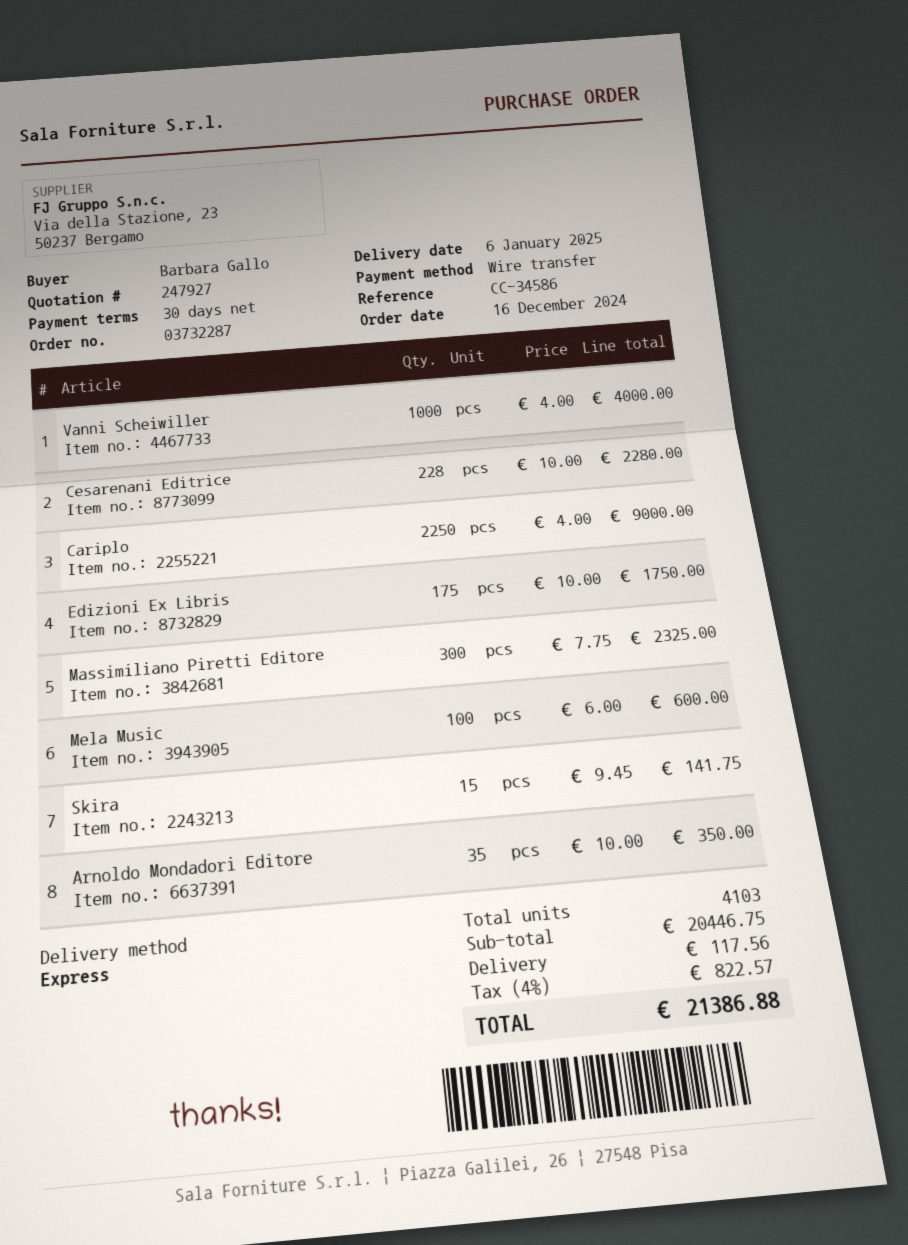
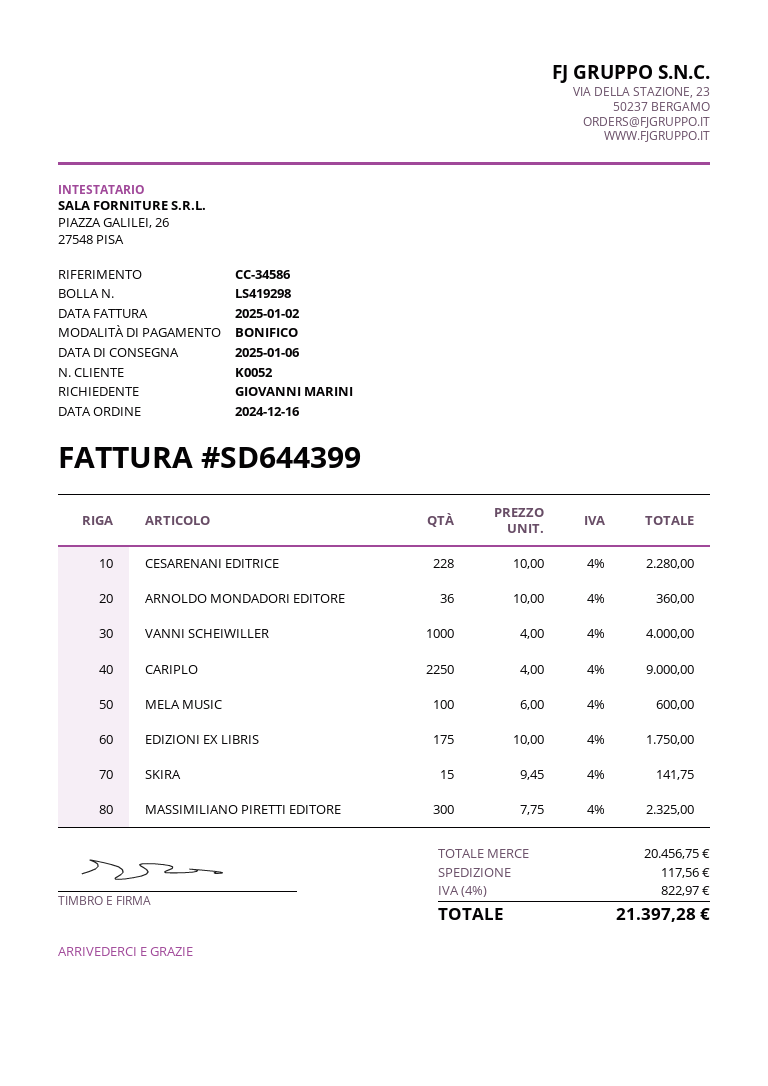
ordered by: Barbara Gallo -> GIOVANNI MARINI
Arnoldo Mondadori Editore: 35 x 10.00 = 350.00 -> 36 x 10.00 = 360.00
subtotal: 20446.75 -> 20456.75
tax: 4% = 822.57 -> 4% = 822.97
total: 21386.88 -> 21397.28

